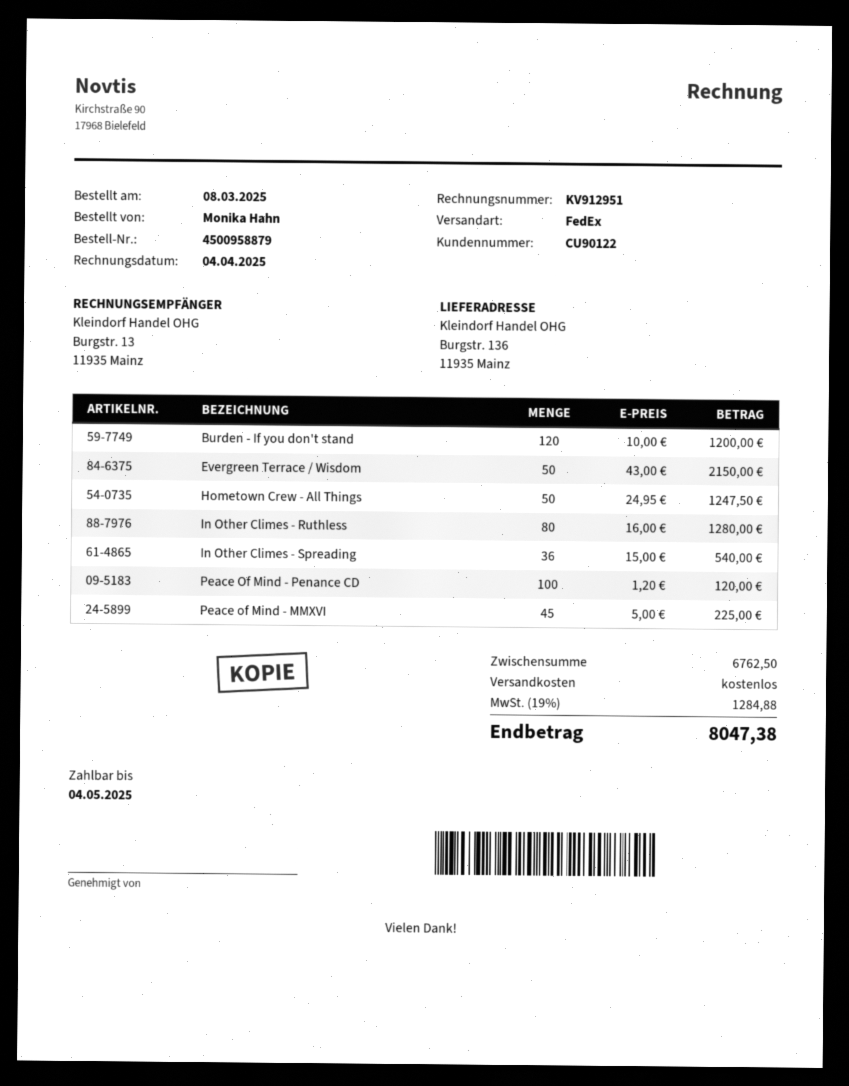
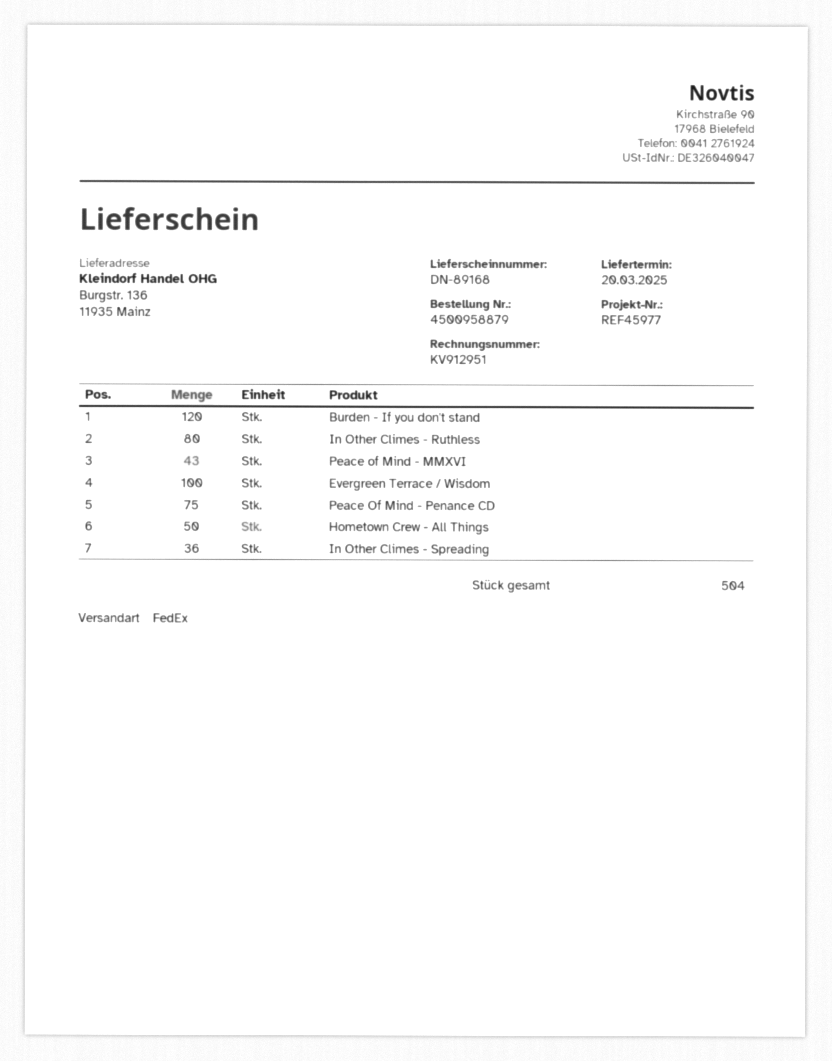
Evergreen Terrace / Wisdom: 50 -> 100
Peace Of Mind - Penance CD: 100 -> 75
Peace of Mind - MMXVI: 45 -> 43

